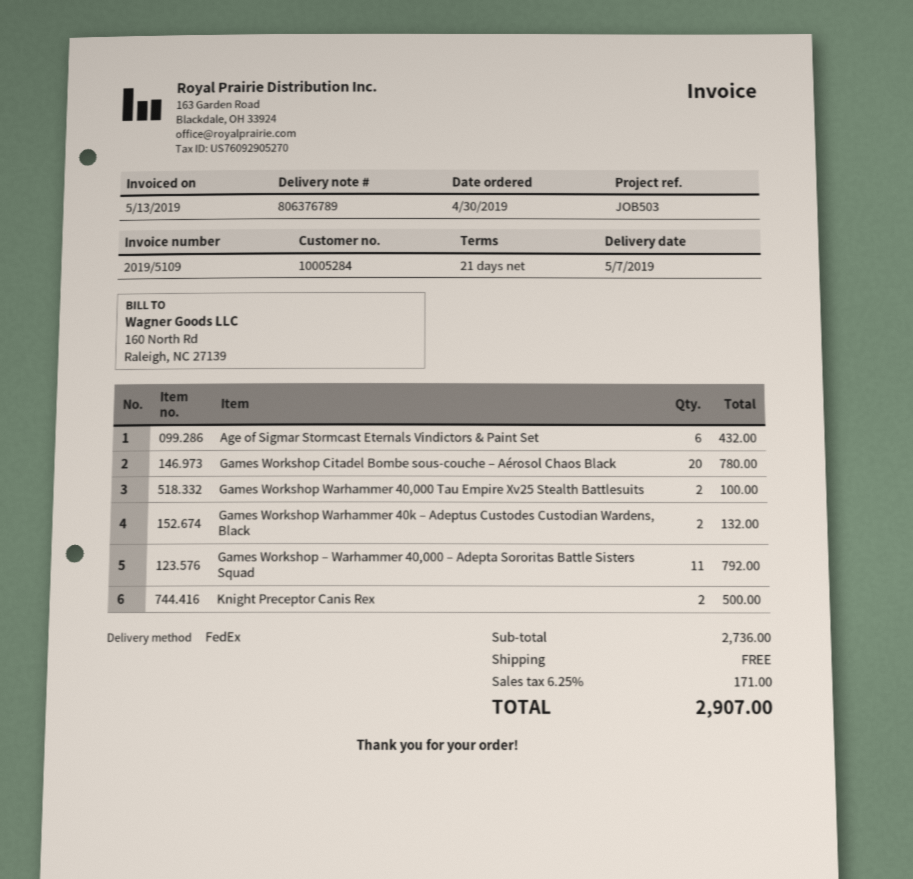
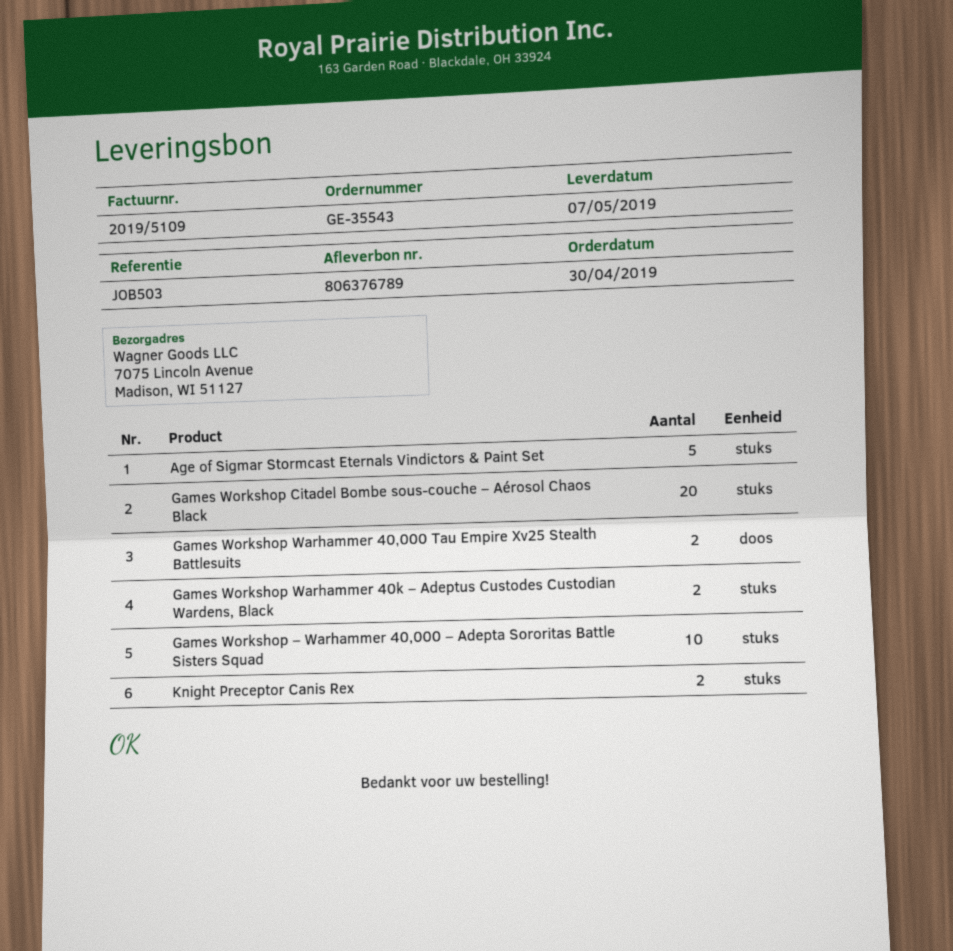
Age of Sigmar Stormcast Eternals Vindictors & Paint Set: 6 -> 5
Games Workshop – Warhammer 40,000 – Adepta Sororitas Battle Sisters Squad: 11 -> 10

